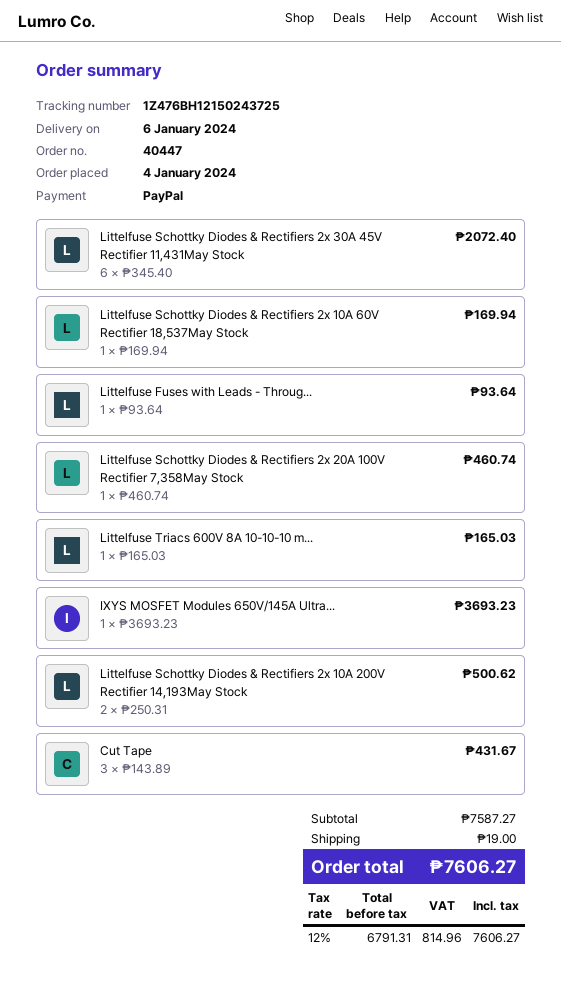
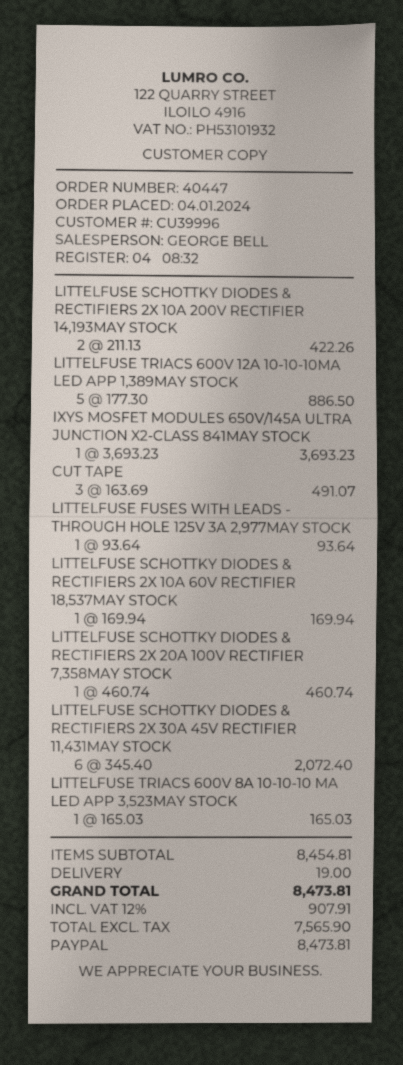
Littelfuse Schottky Diodes & Rectifiers 2x 10A 200V Rectifier 14,193May Stock: 2 x 250.31 = 500.62 -> 2 x 211.13 = 422.26
Cut Tape: 3 x 143.89 = 431.67 -> 3 x 163.69 = 491.07
LITTELFUSE TRIACS 600V 12A 10-10-10MA LED APP 1,389MAY STOCK: none -> 5 x 177.30 = 886.50
subtotal: 7587.27 -> 8454.81
net: 6791.31 -> 7565.90
tax: 12% = 814.96 -> 12% = 907.91
total: 7606.27 -> 8473.81

